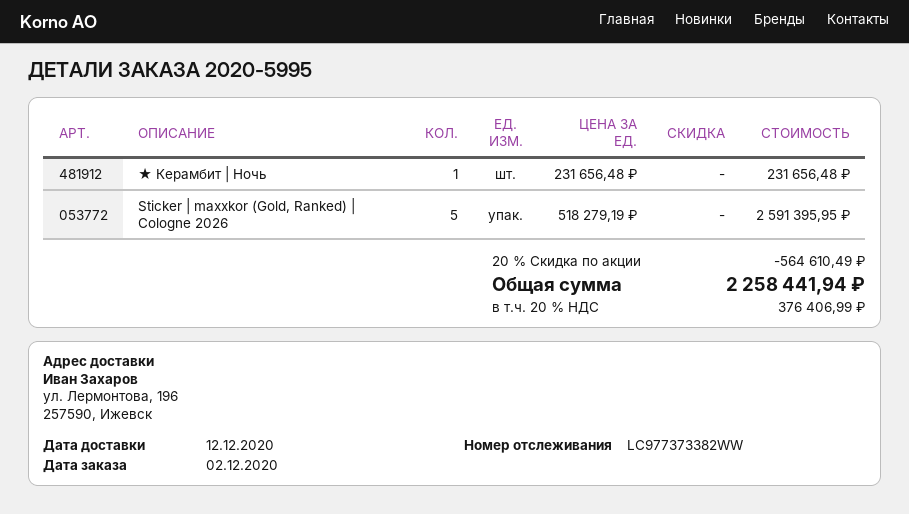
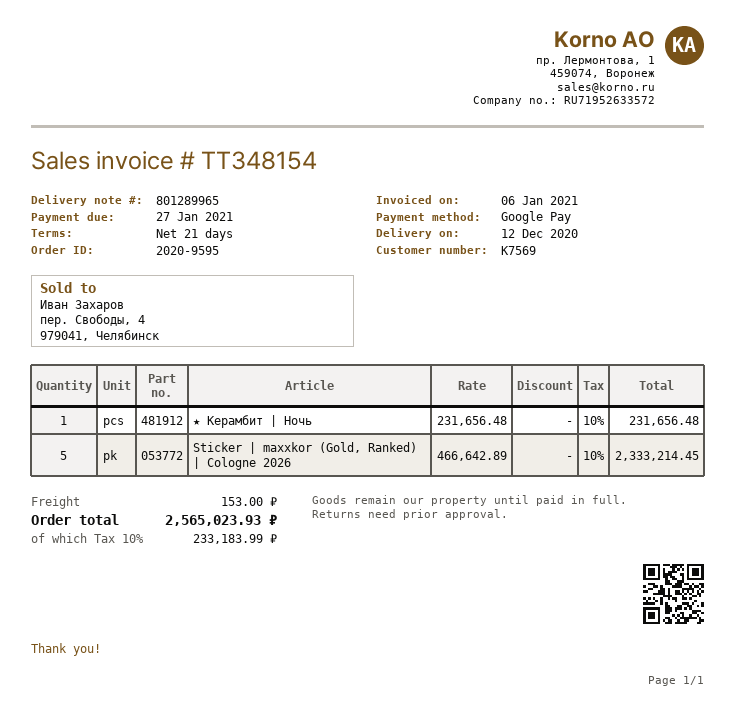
order number: 2020-5995 -> 2020-9595
Sticker | maxxkor (Gold, Ranked) | Cologne 2026: 5 x 518279.19 = 2591395.95 -> 5 x 466642.89 = 2333214.45
discount: 20% = 564610.49 -> none
shipping: none -> 153.00
tax: 20% = 376406.99 -> 10% = 233183.99
total: 2258441.94 -> 2565023.93

